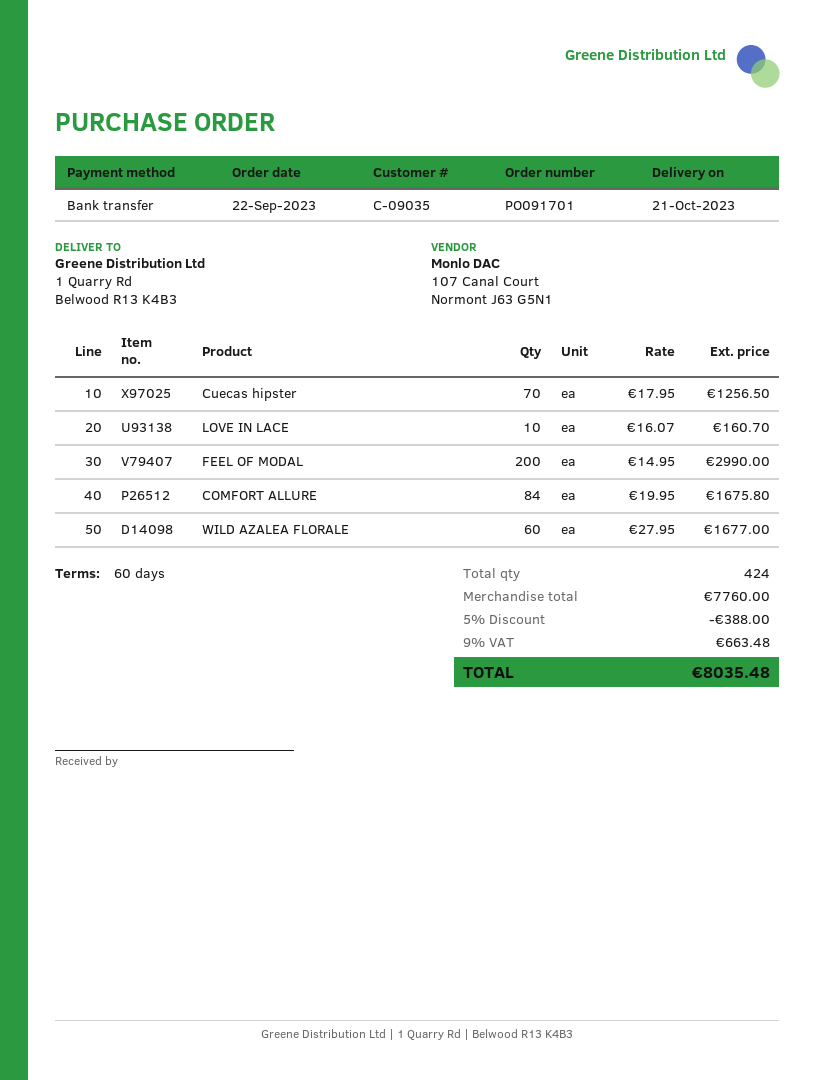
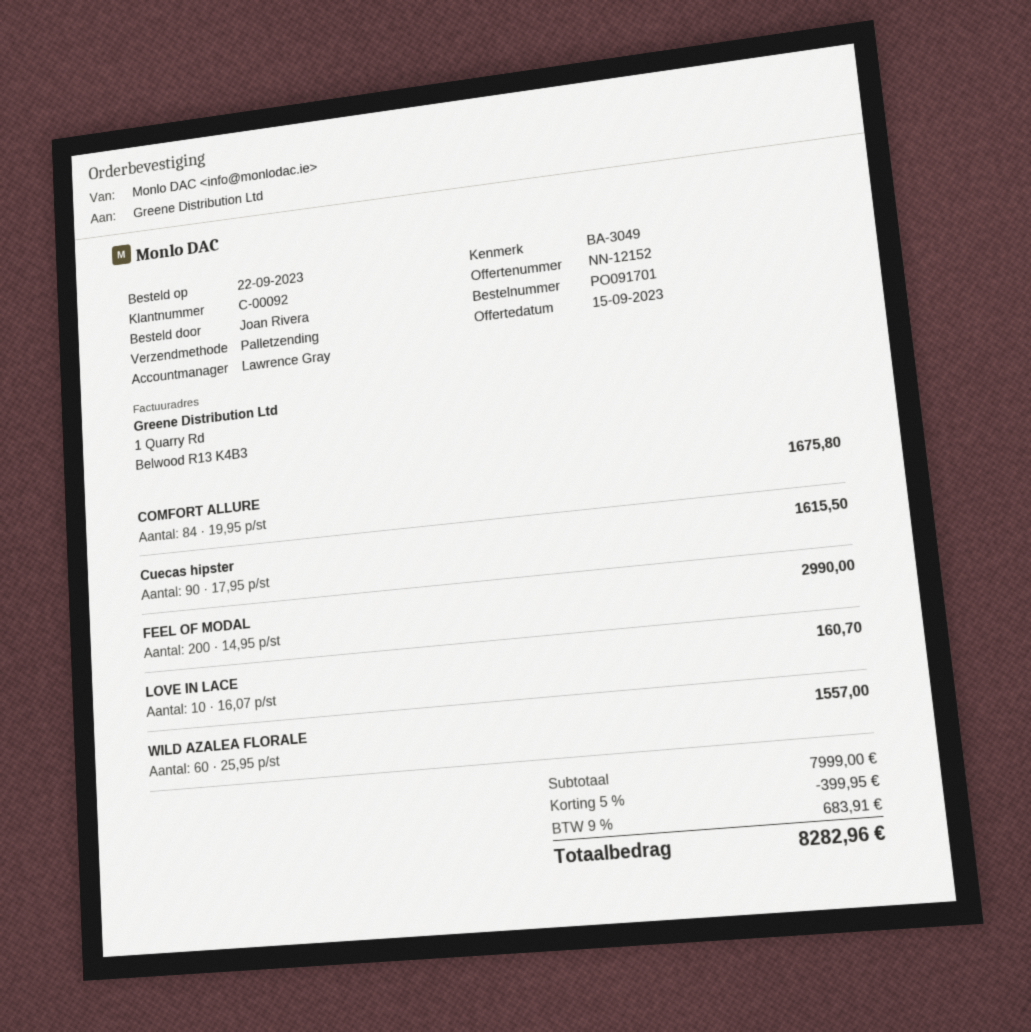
customer number: C-09035 -> C-00092
Cuecas hipster: 70 x 17.95 = 1256.50 -> 90 x 17.95 = 1615.50
WILD AZALEA FLORALE: 60 x 27.95 = 1677.00 -> 60 x 25.95 = 1557.00
subtotal: 7760.00 -> 7999.00
discount: 5% = 388.00 -> 5% = 399.95
tax: 9% = 663.48 -> 9% = 683.91
total: 8035.48 -> 8282.96

